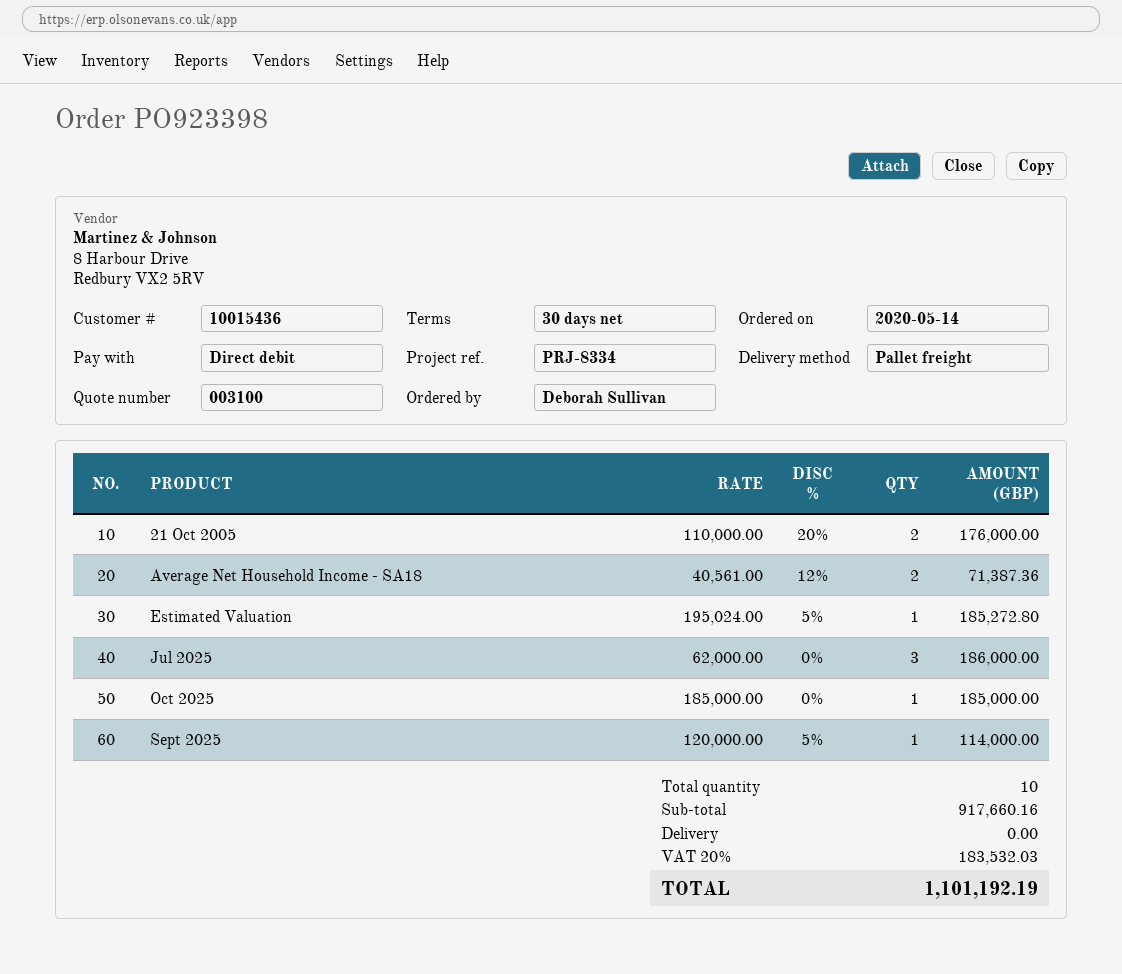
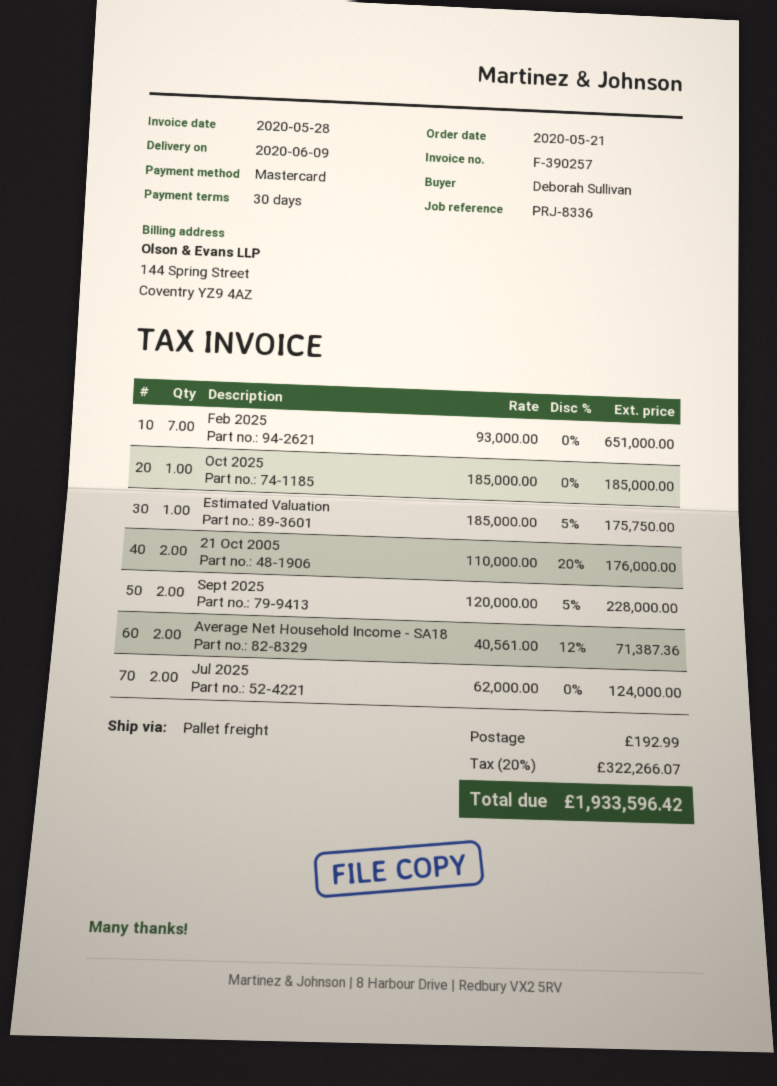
order date: 2020-05-14 -> 2020-05-21
reference: PRJ-8334 -> PRJ-8336
payment method: direct debit -> Mastercard
Estimated Valuation: 1 x 195024.00 - 5% = 185272.80 -> 1 x 185000.00 - 5% = 175750.00
Jul 2025: 3 x 62000.00 = 186000.00 -> 2 x 62000.00 = 124000.00
Sept 2025: 1 x 120000.00 - 5% = 114000.00 -> 2 x 120000.00 - 5% = 228000.00
Feb 2025: none -> 7 x 93000.00 = 651000.00
shipping: 0.00 -> 192.99
tax: 20% = 183532.03 -> 20% = 322266.07
total: 1101192.19 -> 1933596.42

